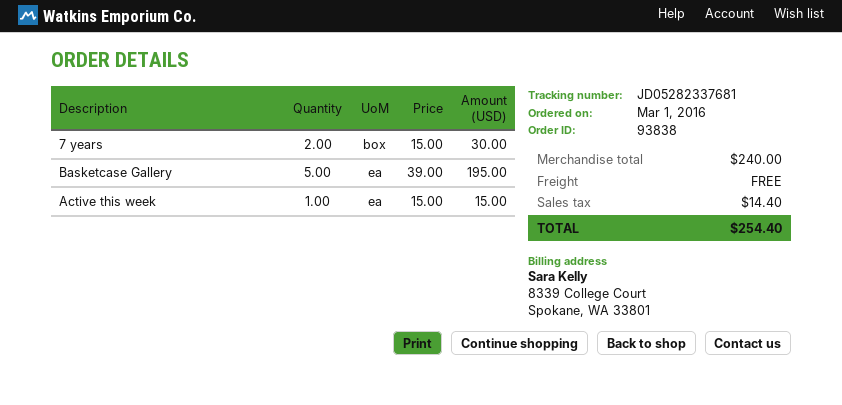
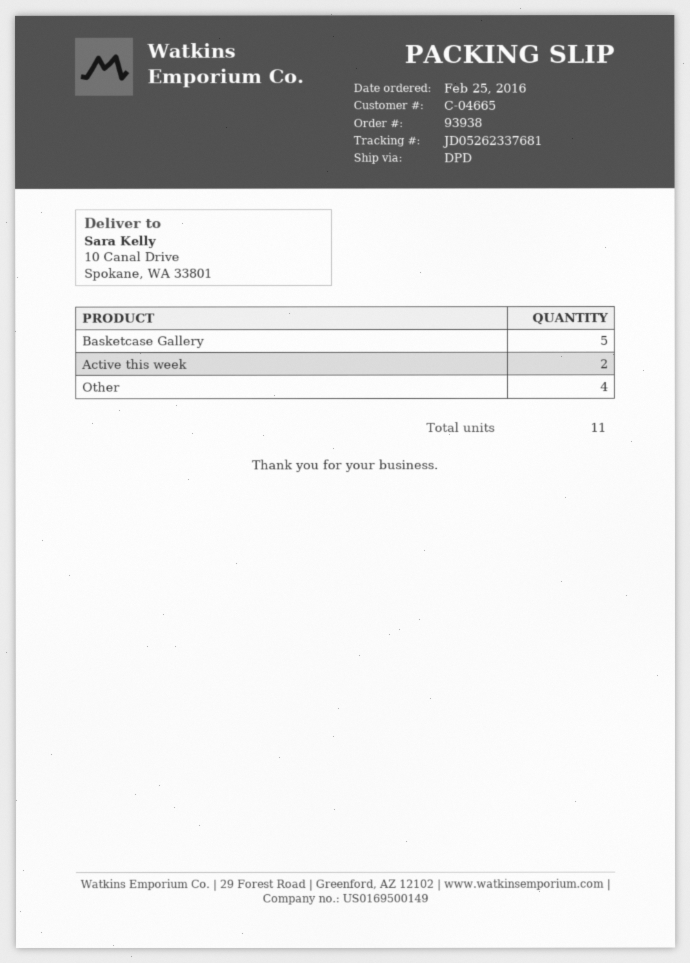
order number: 93838 -> 93938
order date: 2016-03-01 -> 2016-02-25
tracking number: JD05282337681 -> JD05262337681
7 years: 2 -> none
Active this week: 1 -> 2
Other: none -> 4

